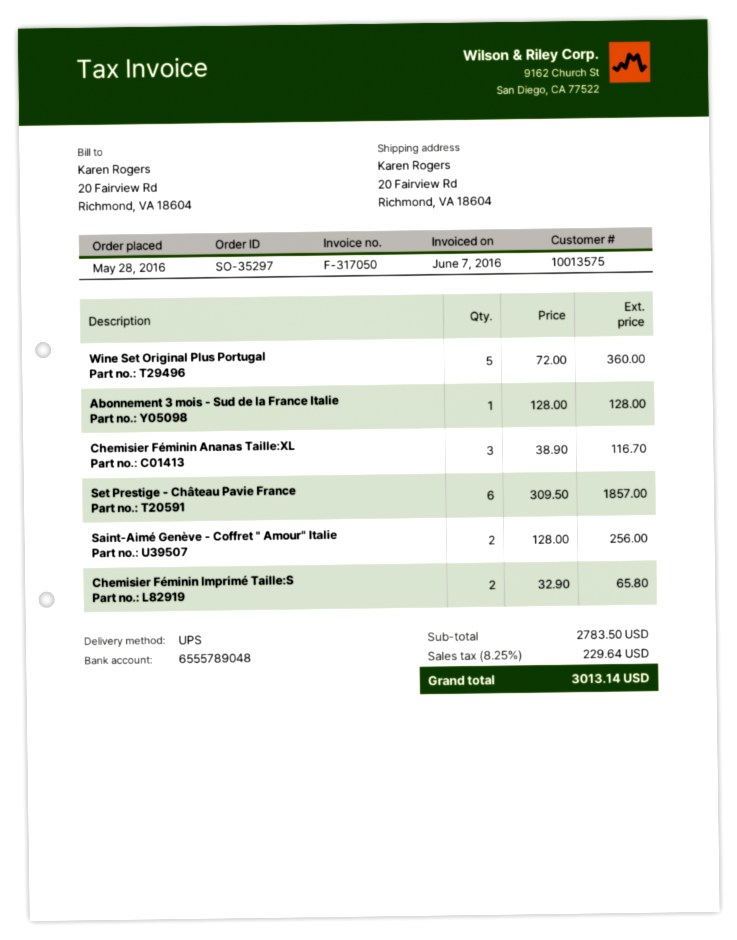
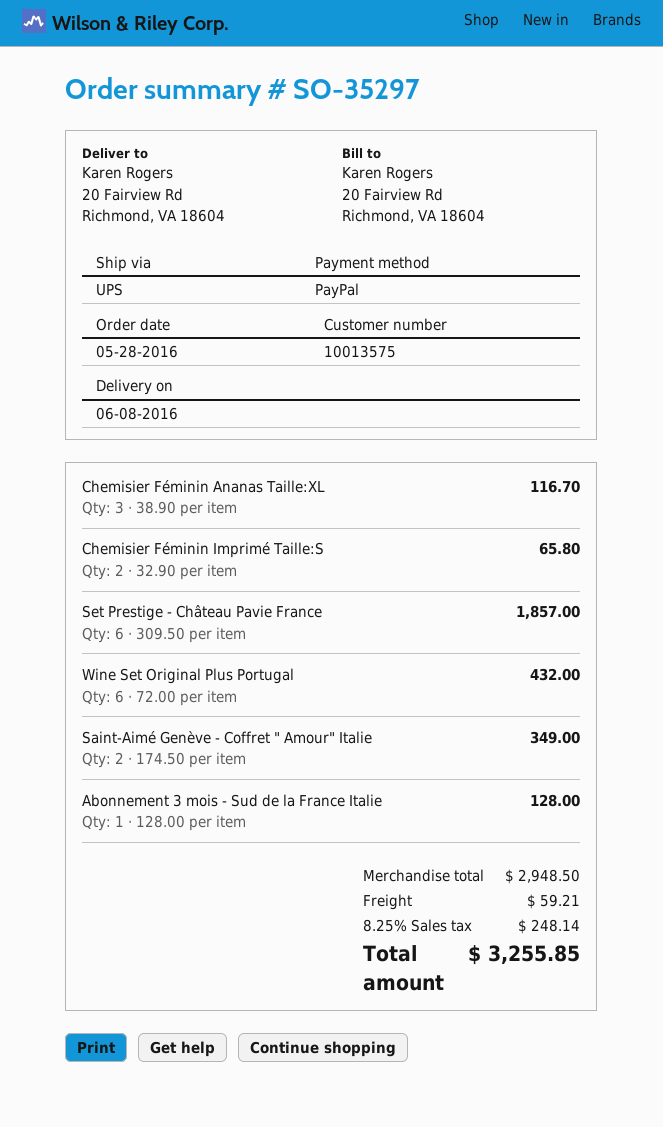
Wine Set Original Plus Portugal: 5 x 72.00 = 360.00 -> 6 x 72.00 = 432.00
Saint-Aimé Genève - Coffret " Amour" Italie: 2 x 128.00 = 256.00 -> 2 x 174.50 = 349.00
subtotal: 2783.50 -> 2948.50
shipping: none -> 59.21
tax: 8.25% = 229.64 -> 8.25% = 248.14
total: 3013.14 -> 3255.85

